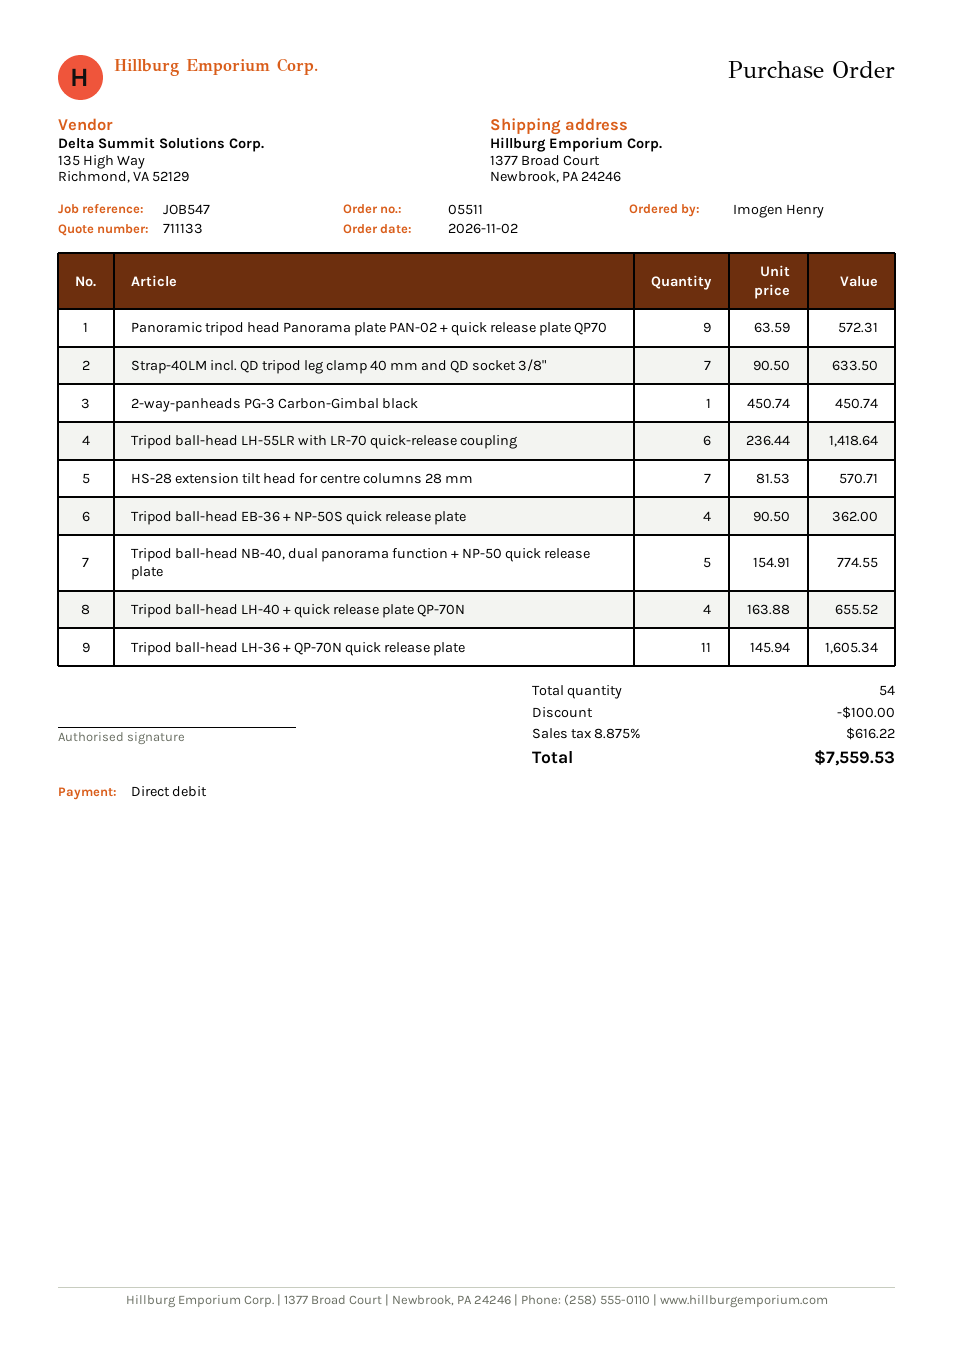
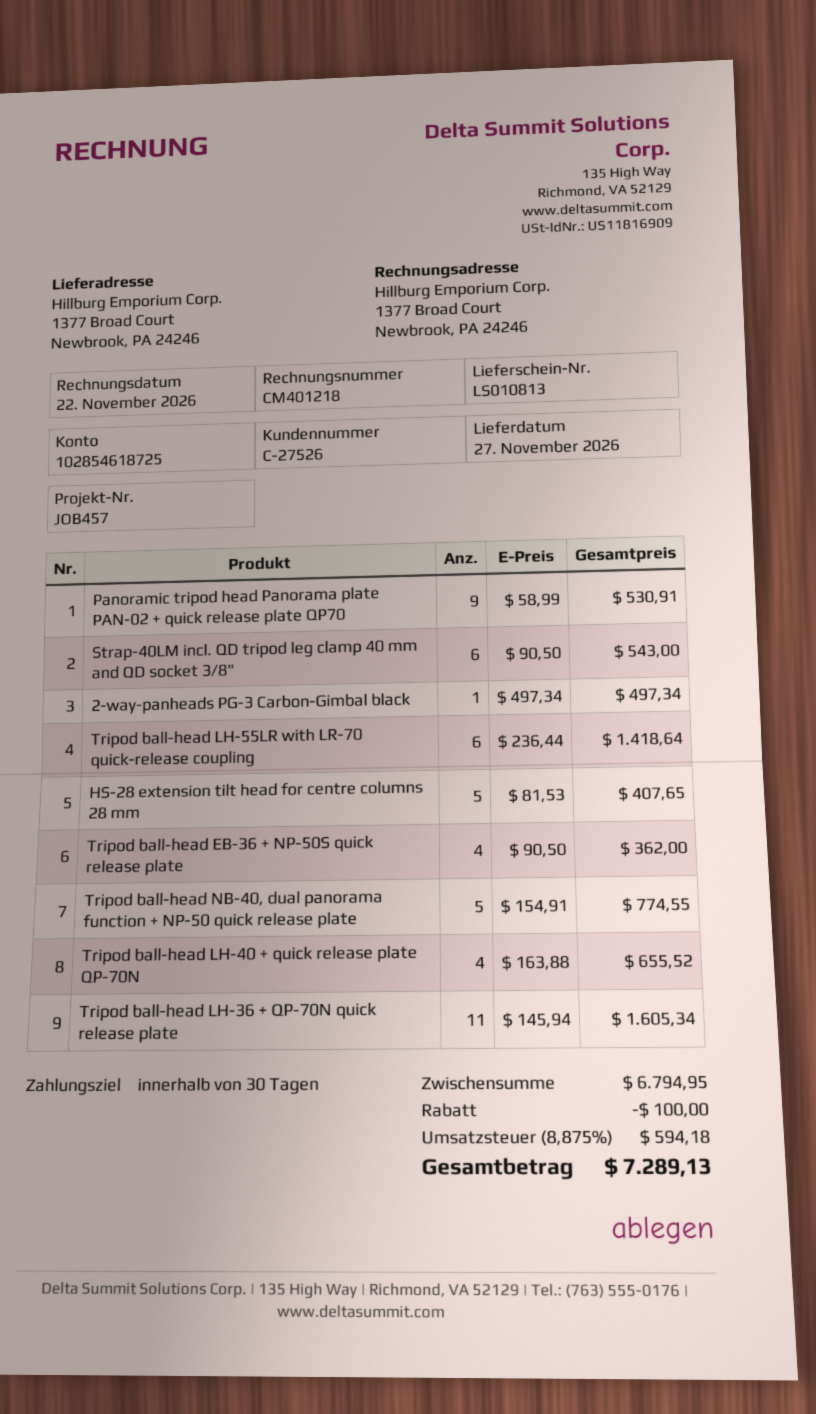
reference: JOB547 -> JOB457
Panoramic tripod head Panorama plate PAN-02 + quick release plate QP70: 9 x 63.59 = 572.31 -> 9 x 58.99 = 530.91
Strap-40LM incl. QD tripod leg clamp 40 mm and QD socket 3/8": 7 x 90.50 = 633.50 -> 6 x 90.50 = 543.00
2-way-panheads PG-3 Carbon-Gimbal black: 1 x 450.74 = 450.74 -> 1 x 497.34 = 497.34
HS-28 extension tilt head for centre columns 28 mm: 7 x 81.53 = 570.71 -> 5 x 81.53 = 407.65
tax: 8.875% = 616.22 -> 8.875% = 594.18
total: 7559.53 -> 7289.13

